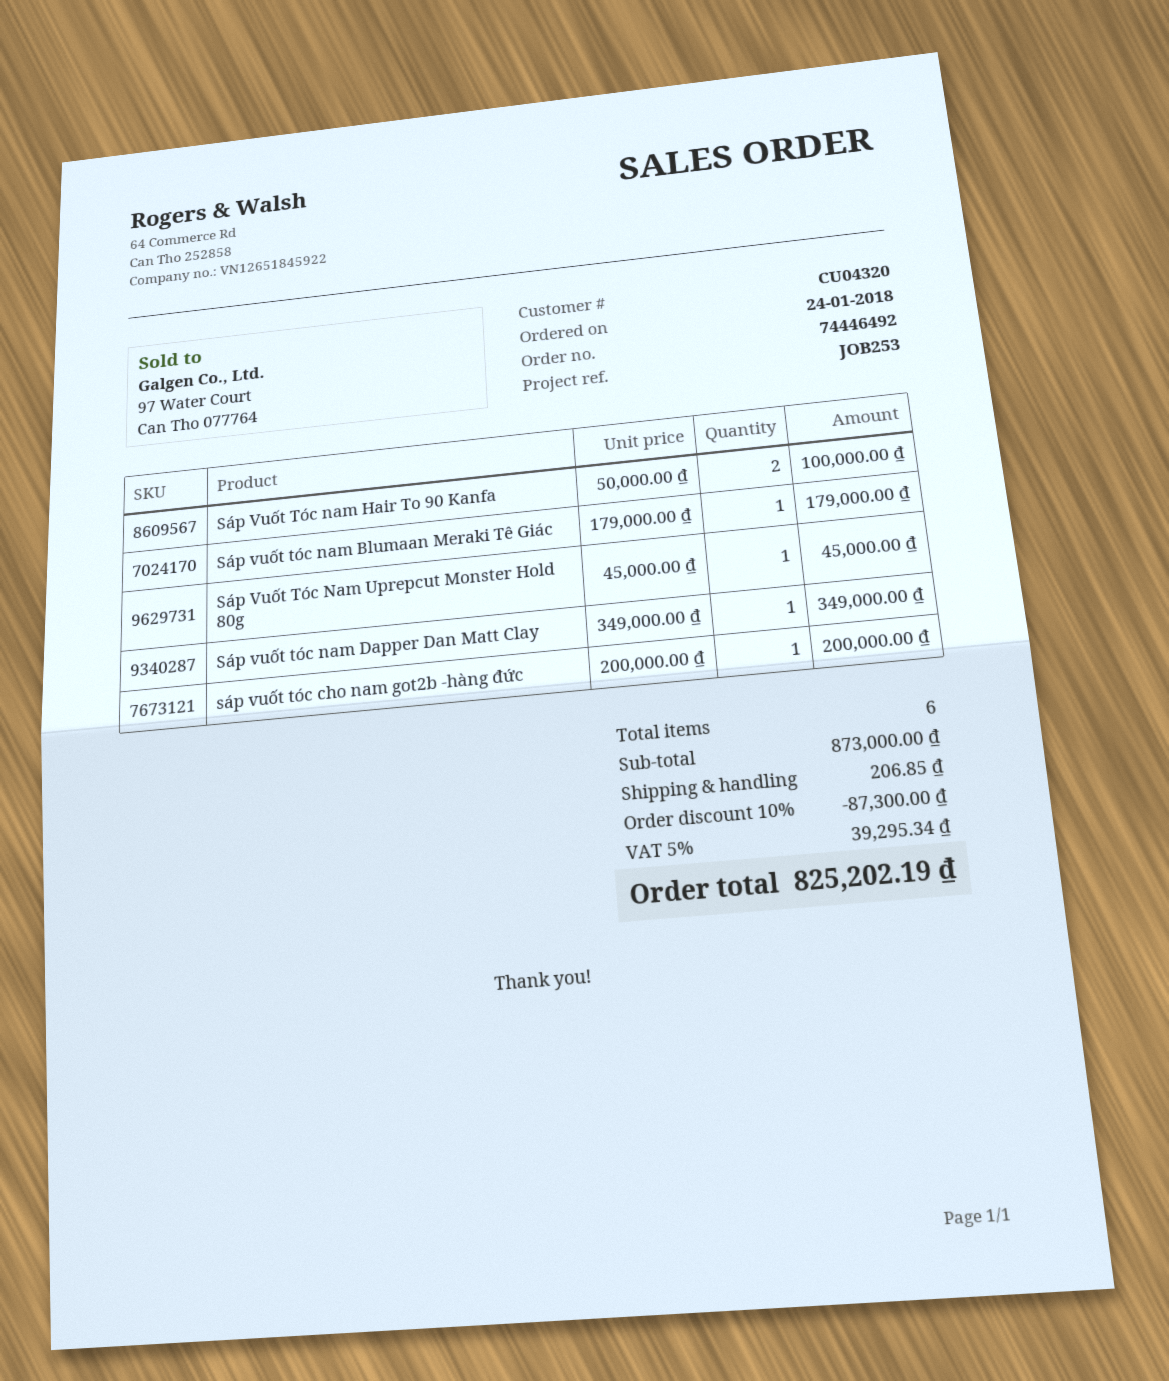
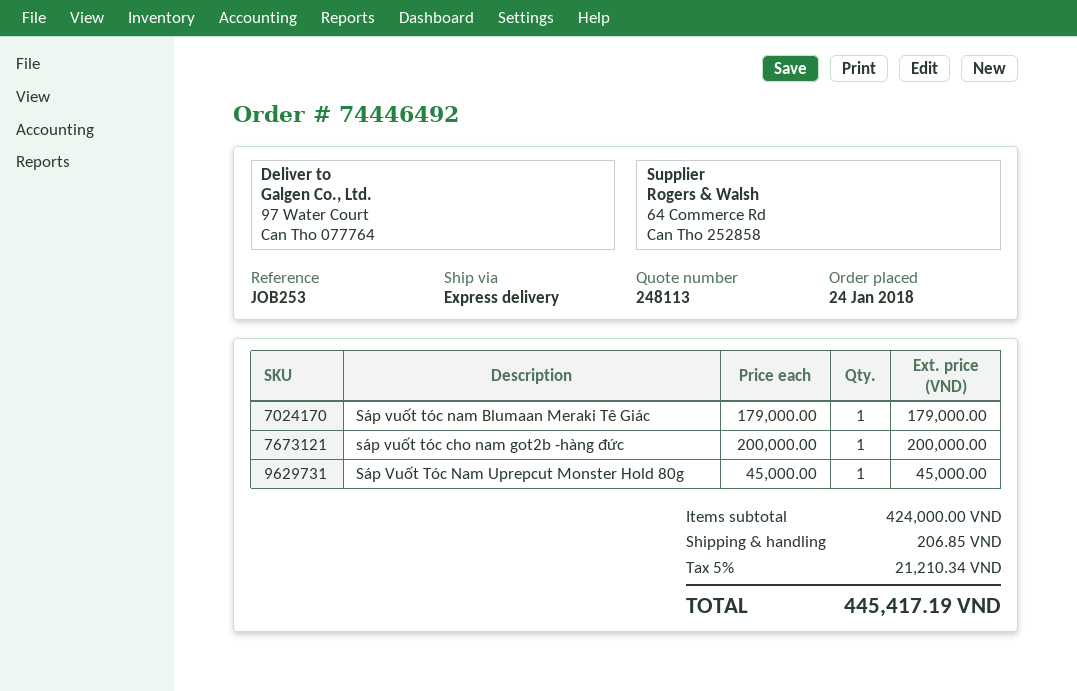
Sáp Vuốt Tóc nam Hair To 90 Kanfa: 2 x 50000.00 = 100000.00 -> none
Sáp vuốt tóc nam Dapper Dan Matt Clay: 1 x 349000.00 = 349000.00 -> none
subtotal: 873000.00 -> 424000.00
discount: 10% = 87300.00 -> none
tax: 5% = 39295.34 -> 5% = 21210.34
total: 825202.19 -> 445417.19

